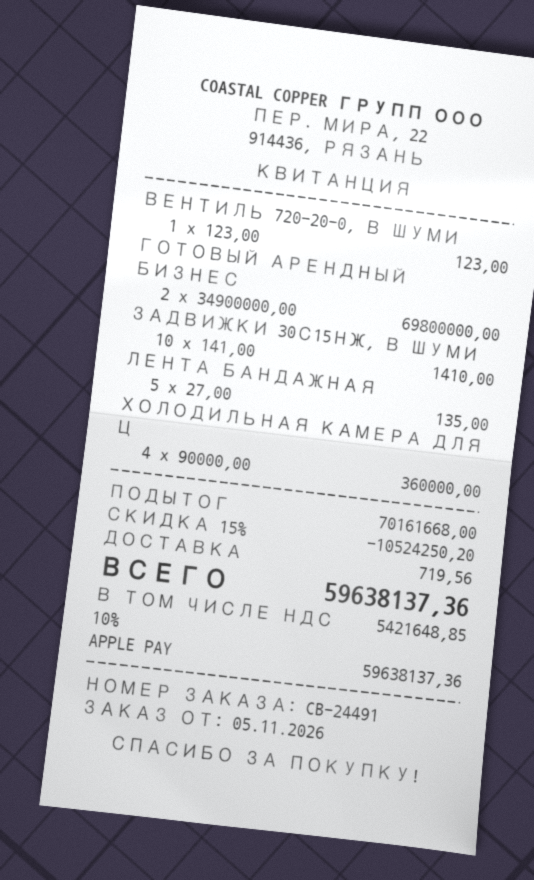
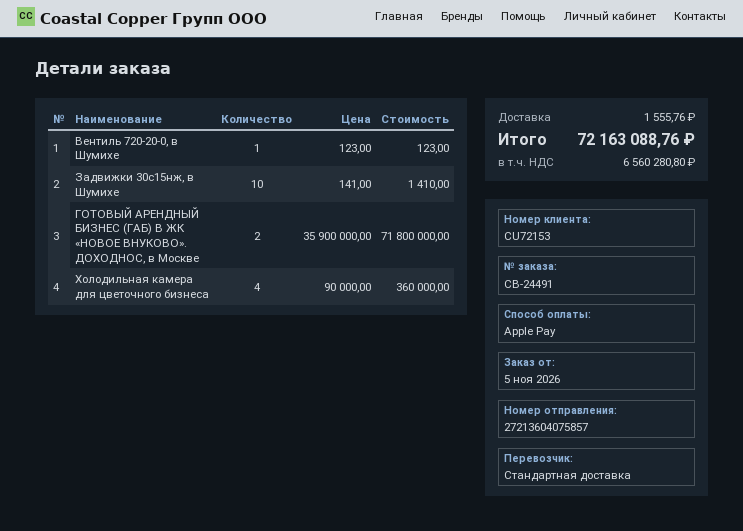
ГОТОВЫЙ АРЕНДНЫЙ БИЗНЕС: 2 x 34900000.00 = 69800000.00 -> 2 x 35900000.00 = 71800000.00
ЛЕНТА БАНДАЖНАЯ: 5 x 27.00 = 135.00 -> none
discount: 15% = 10524250.20 -> none
shipping: 719.56 -> 1555.76
tax: 5421648.85 -> 6560280.80
total: 59638137.36 -> 72163088.76

